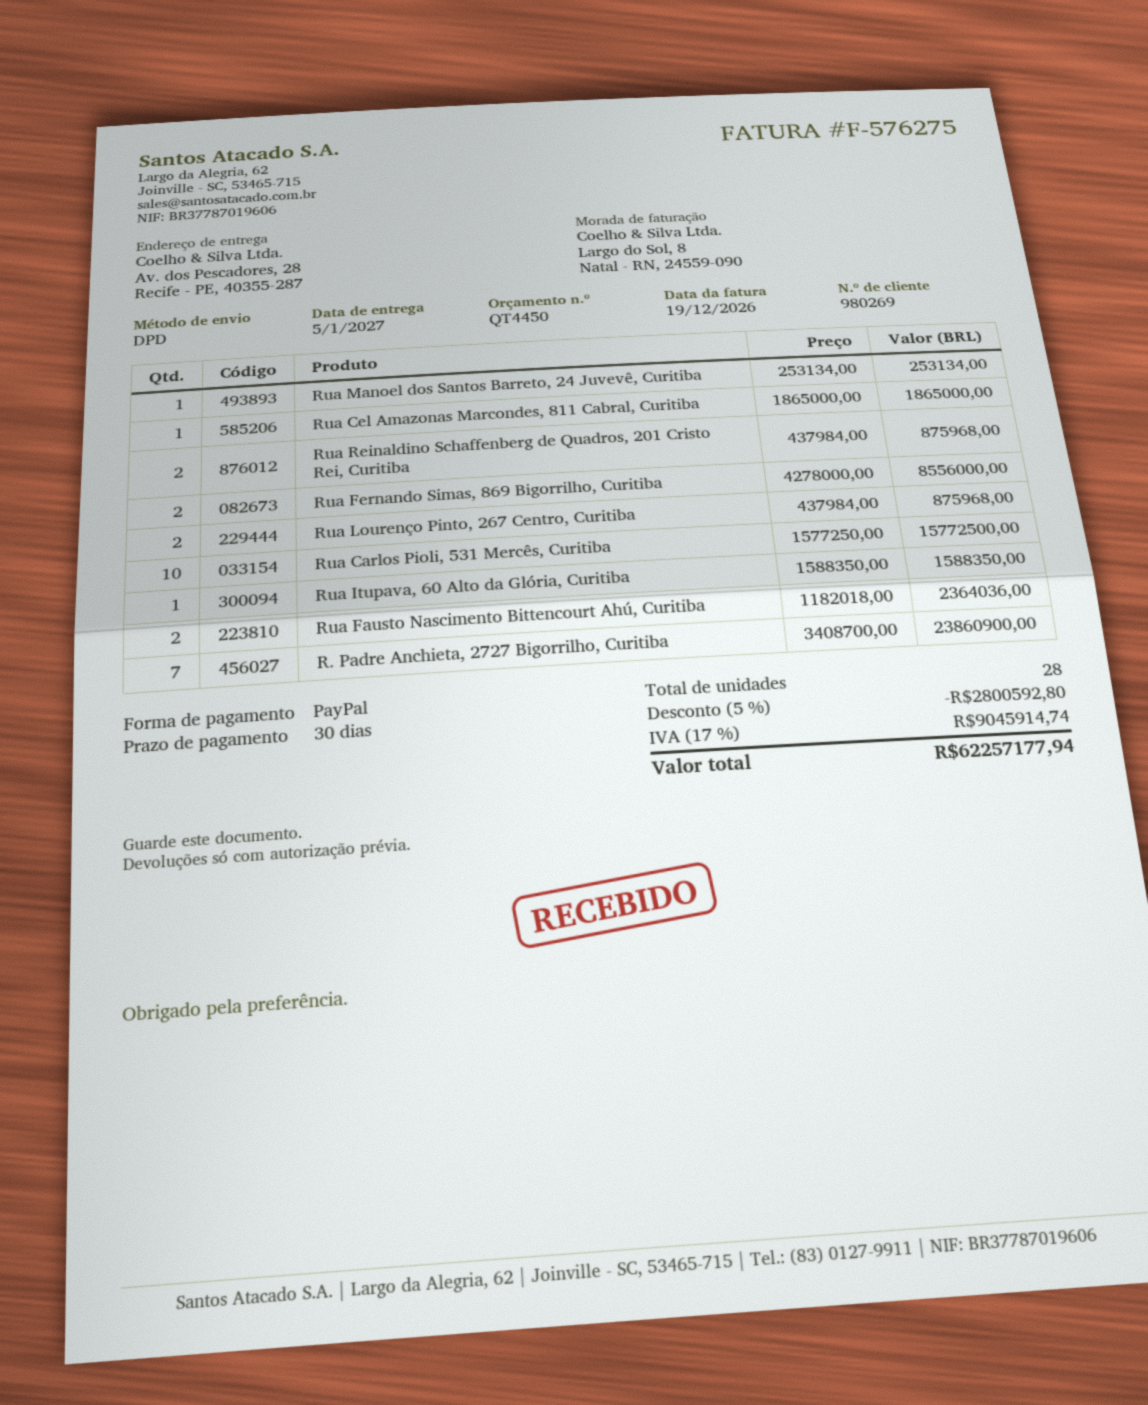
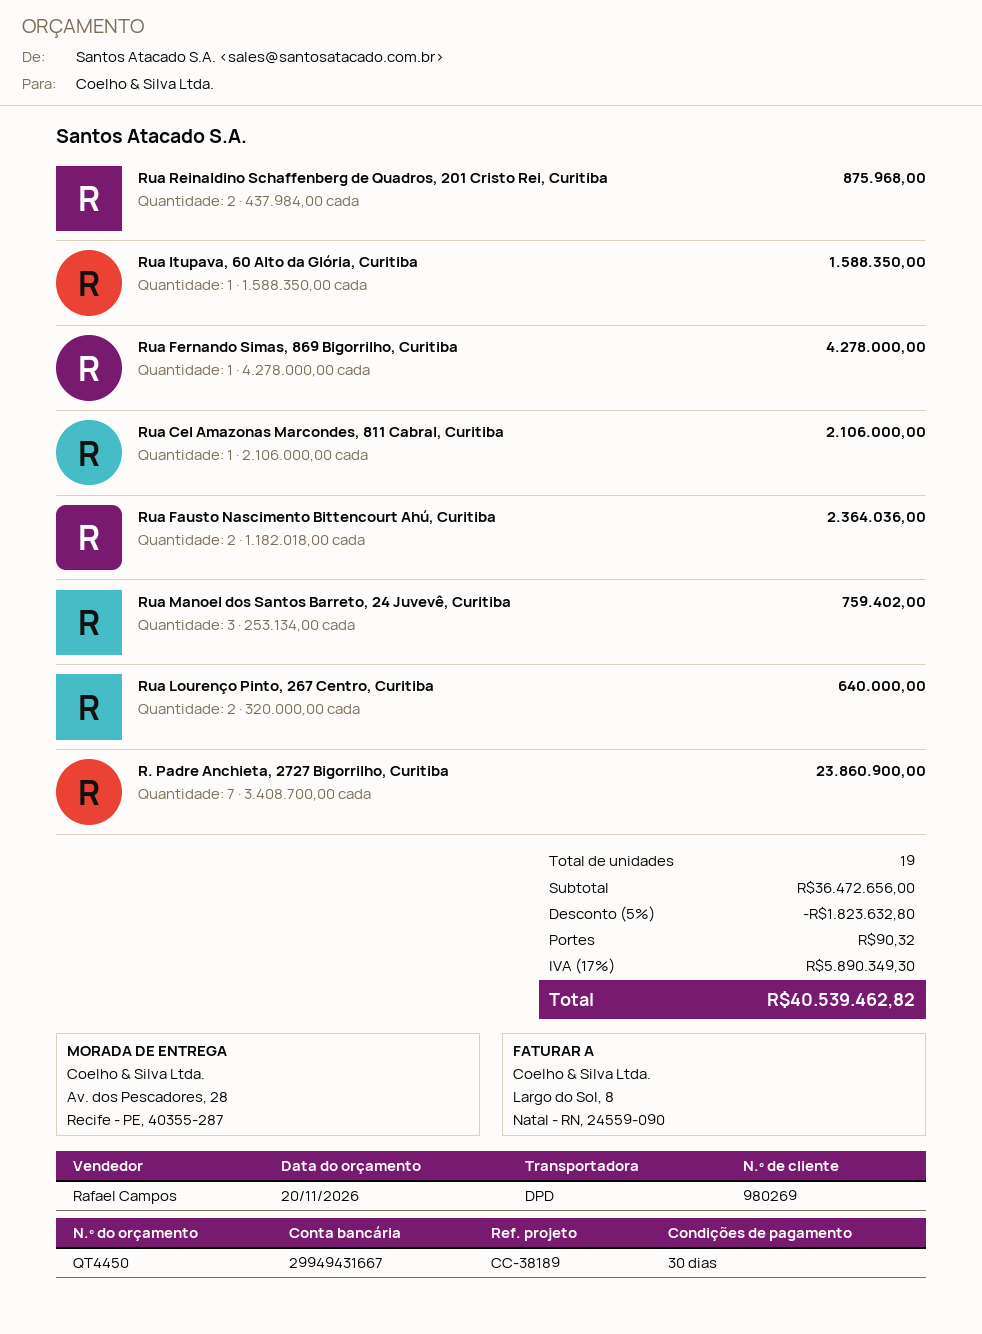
Rua Manoel dos Santos Barreto, 24 Juvevê, Curitiba: 1 x 253134.00 = 253134.00 -> 3 x 253134.00 = 759402.00
Rua Cel Amazonas Marcondes, 811 Cabral, Curitiba: 1 x 1865000.00 = 1865000.00 -> 1 x 2106000.00 = 2106000.00
Rua Fernando Simas, 869 Bigorrilho, Curitiba: 2 x 4278000.00 = 8556000.00 -> 1 x 4278000.00 = 4278000.00
Rua Lourenço Pinto, 267 Centro, Curitiba: 2 x 437984.00 = 875968.00 -> 2 x 320000.00 = 640000.00
Rua Carlos Pioli, 531 Mercês, Curitiba: 10 x 1577250.00 = 15772500.00 -> none
total quantity: 28 -> 19
discount: 5% = 2800592.80 -> 5% = 1823632.80
shipping: none -> 90.32
tax: 17% = 9045914.74 -> 17% = 5890349.30
total: 62257177.94 -> 40539462.82

